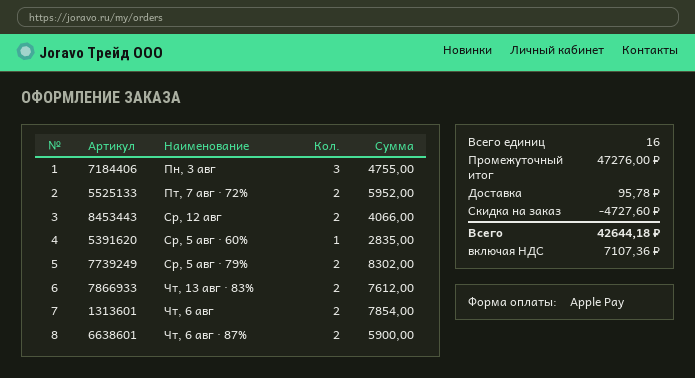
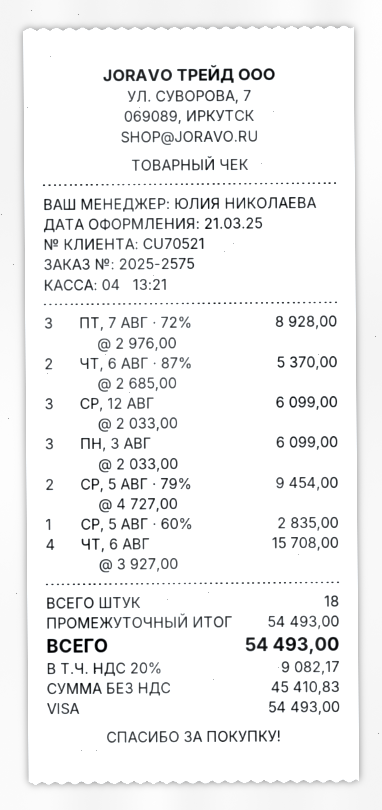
payment method: Apple Pay -> Visa
Пн, 3 авг: 3 for 4755.00 -> 3 for 6099.00
Пт, 7 авг · 72%: 2 for 5952.00 -> 3 for 8928.00
Ср, 12 авг: 2 for 4066.00 -> 3 for 6099.00
Ср, 5 авг · 79%: 2 for 8302.00 -> 2 for 9454.00
Чт, 13 авг · 83%: 2 for 7612.00 -> none
Чт, 6 авг: 2 for 7854.00 -> 4 for 15708.00
Чт, 6 авг · 87%: 2 for 5900.00 -> 2 for 5370.00
total quantity: 16 -> 18
subtotal: 47276.00 -> 54493.00
discount: 4727.60 -> none
shipping: 95.78 -> none
tax: 7107.36 -> 9082.17
total: 42644.18 -> 54493.00

